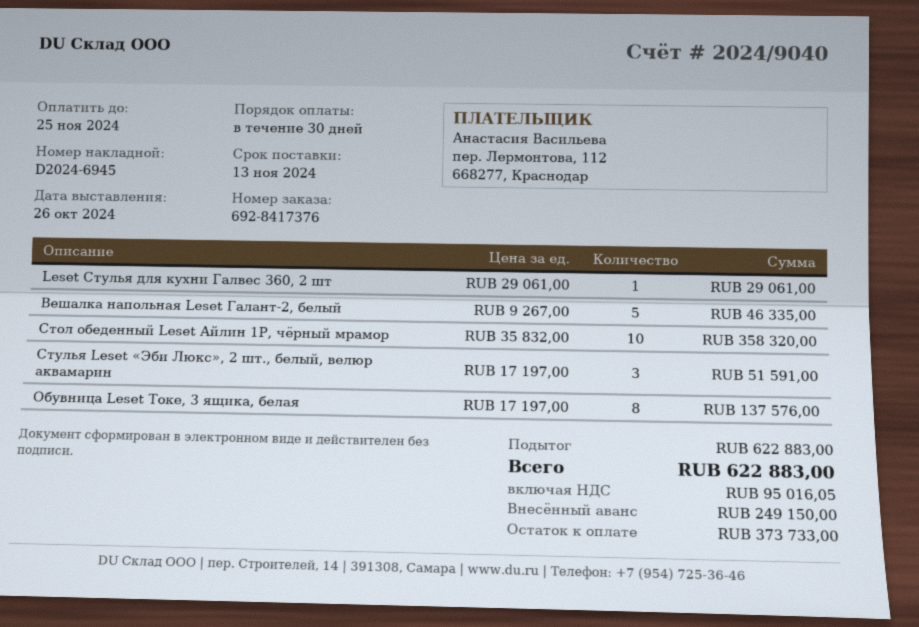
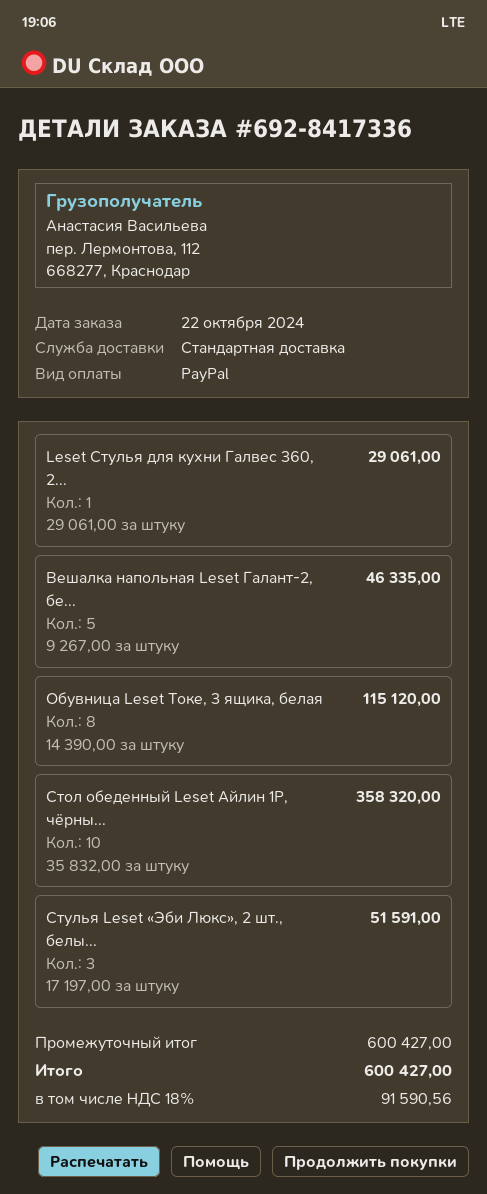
order number: 692-8417376 -> 692-8417336
Обувница Leset Токе, 3 ящика, белая: 8 x 17197.00 = 137576.00 -> 8 x 14390.00 = 115120.00
subtotal: 622883.00 -> 600427.00
tax: 95016.05 -> 91590.56
total: 622883.00 -> 600427.00

